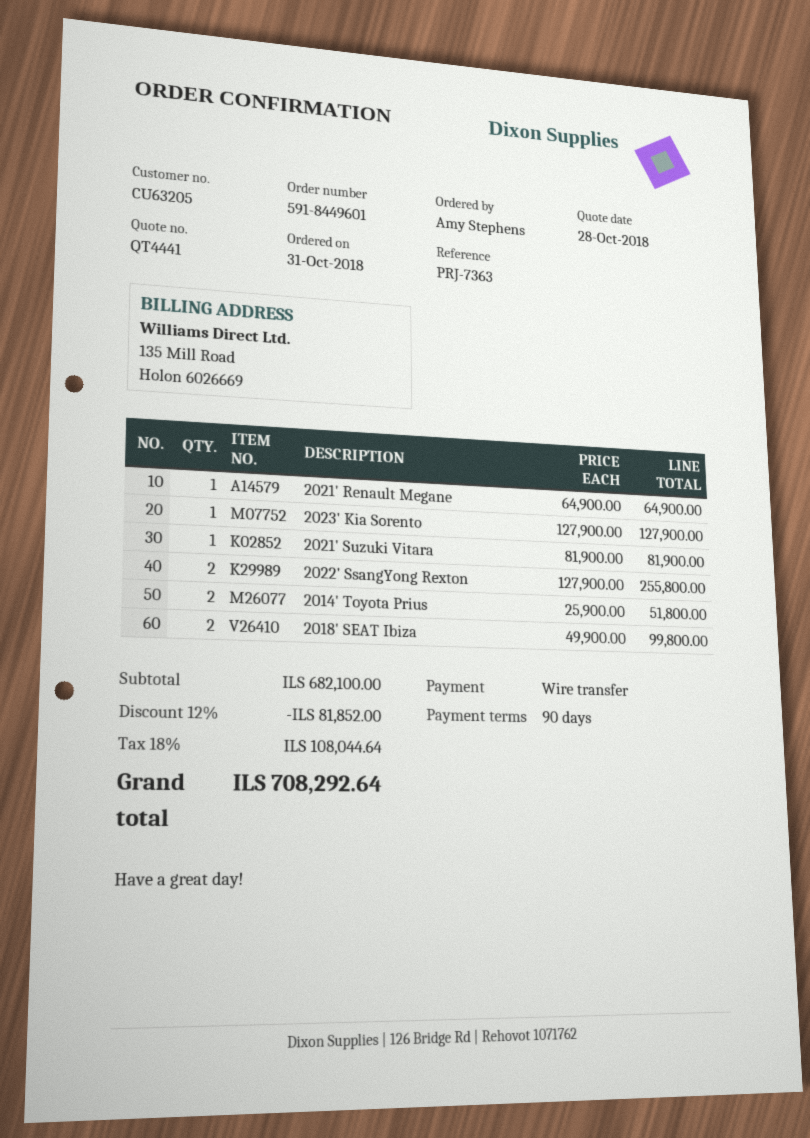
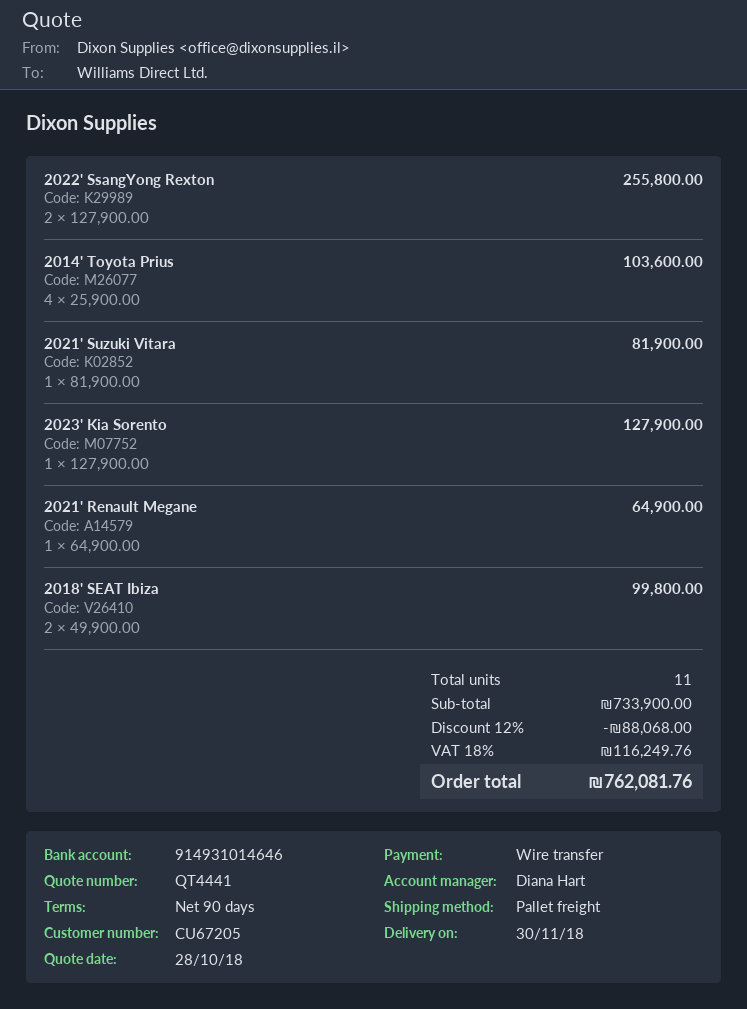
customer number: CU63205 -> CU67205
2014' Toyota Prius: 2 x 25900.00 = 51800.00 -> 4 x 25900.00 = 103600.00
subtotal: 682100.00 -> 733900.00
discount: 12% = 81852.00 -> 12% = 88068.00
tax: 18% = 108044.64 -> 18% = 116249.76
total: 708292.64 -> 762081.76

